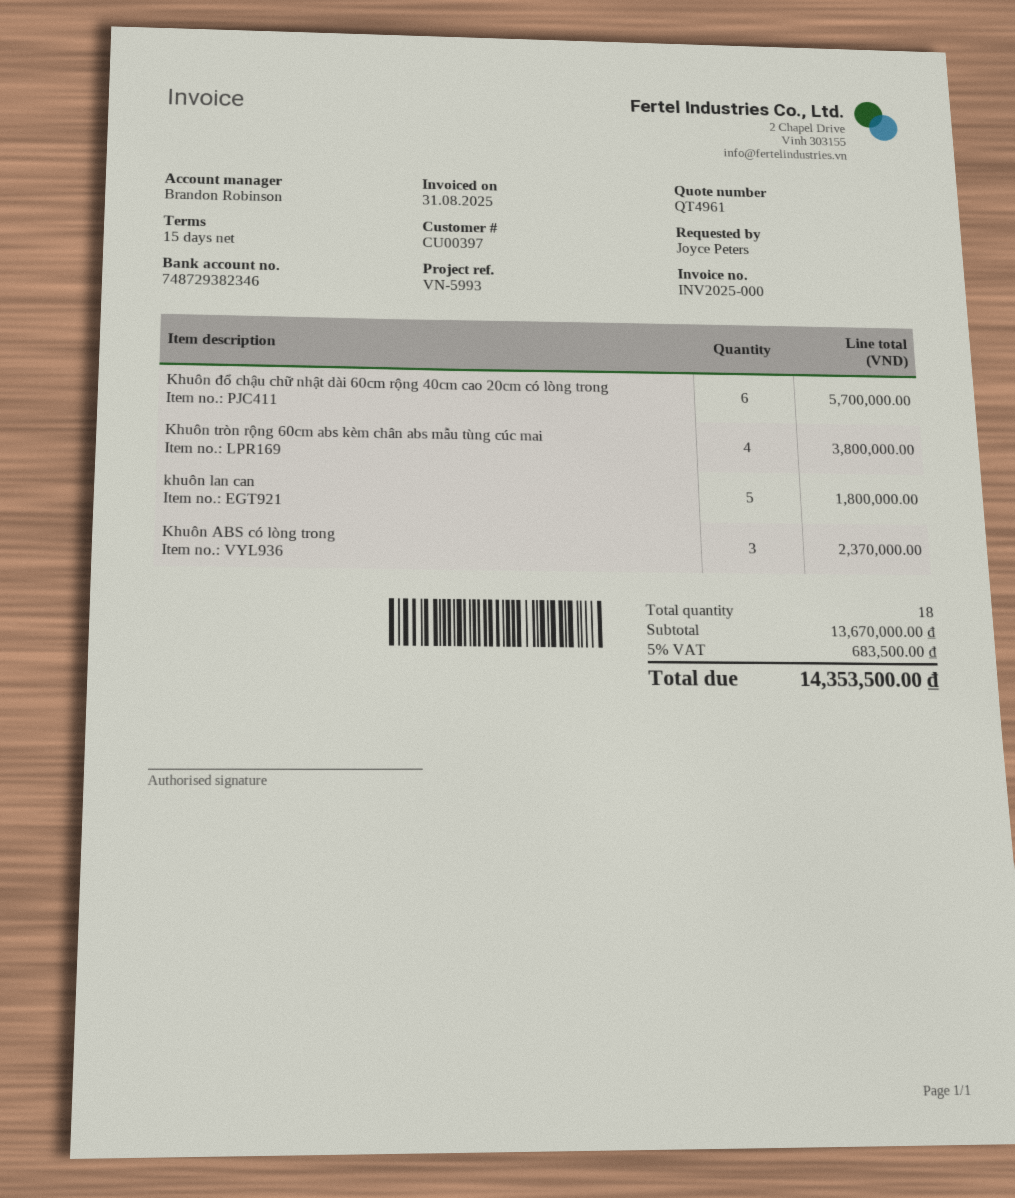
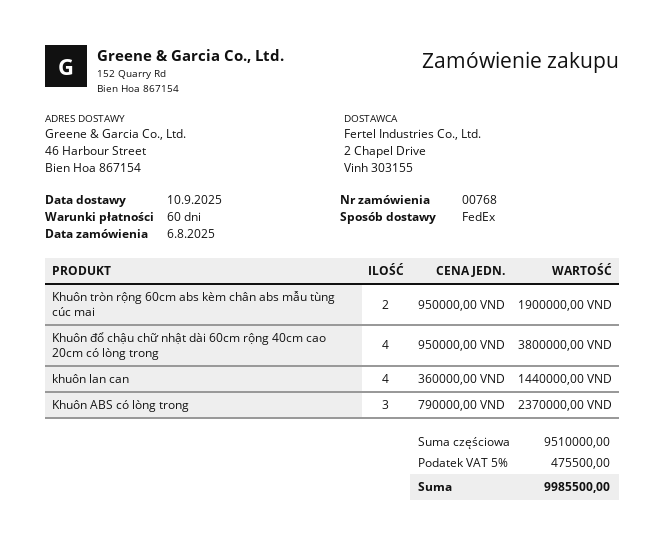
payment terms: 15 days -> 60 days
Khuôn đổ chậu chữ nhật dài 60cm rộng 40cm cao 20cm có lòng trong: 6 for 5700000.00 -> 4 for 3800000.00
Khuôn tròn rộng 60cm abs kèm chân abs mẫu tùng cúc mai: 4 for 3800000.00 -> 2 for 1900000.00
khuôn lan can: 5 for 1800000.00 -> 4 for 1440000.00
subtotal: 13670000.00 -> 9510000.00
tax: 5% = 683500.00 -> 5% = 475500.00
total: 14353500.00 -> 9985500.00

